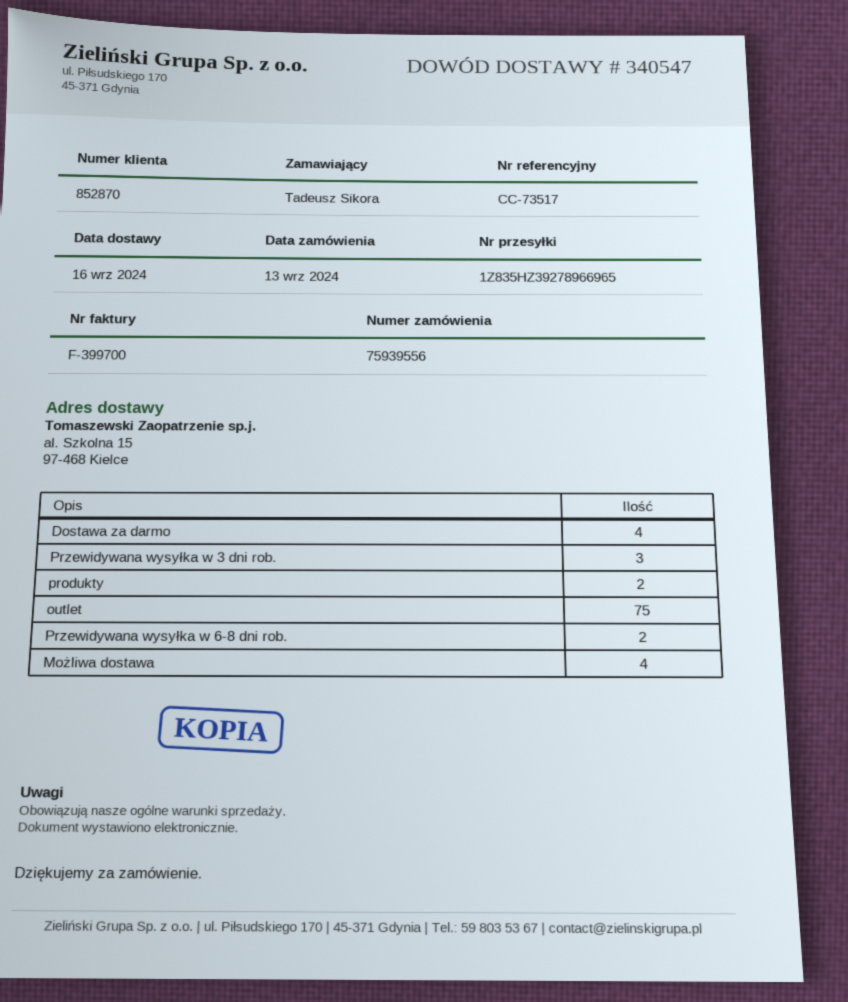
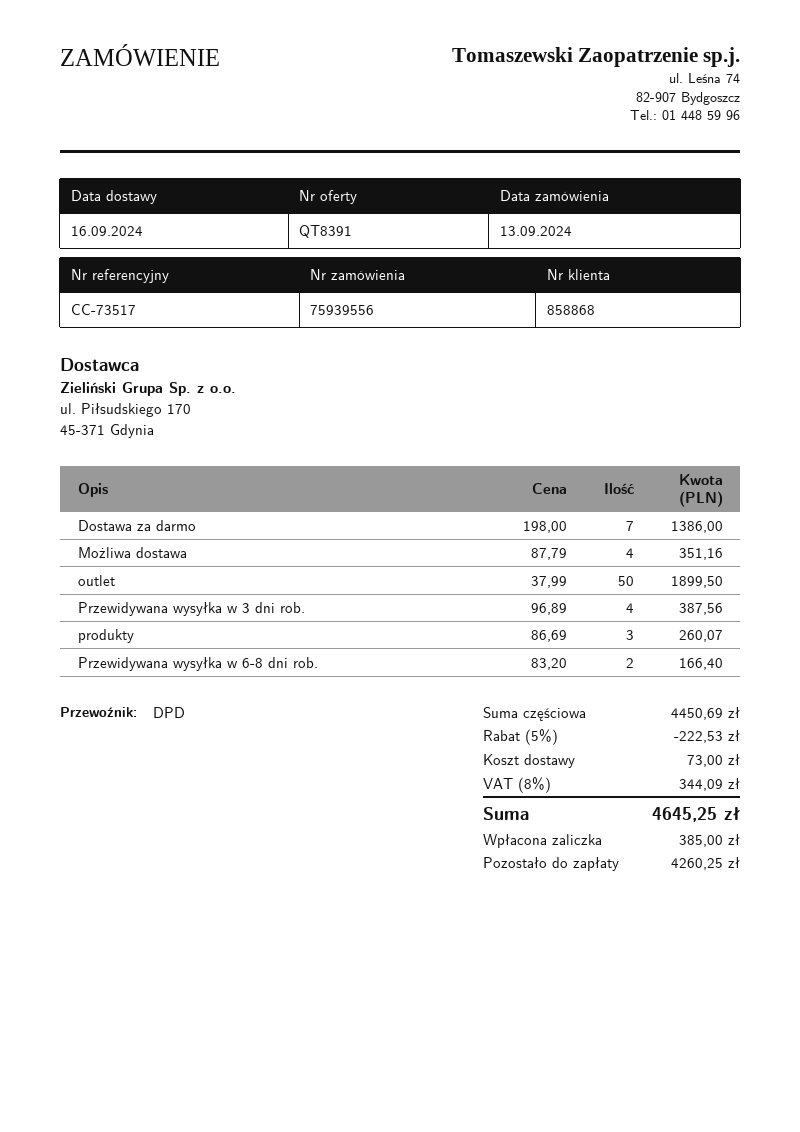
customer number: 852870 -> 858868
Dostawa za darmo: 4 -> 7
Przewidywana wysyłka w 3 dni rob.: 3 -> 4
produkty: 2 -> 3
outlet: 75 -> 50

